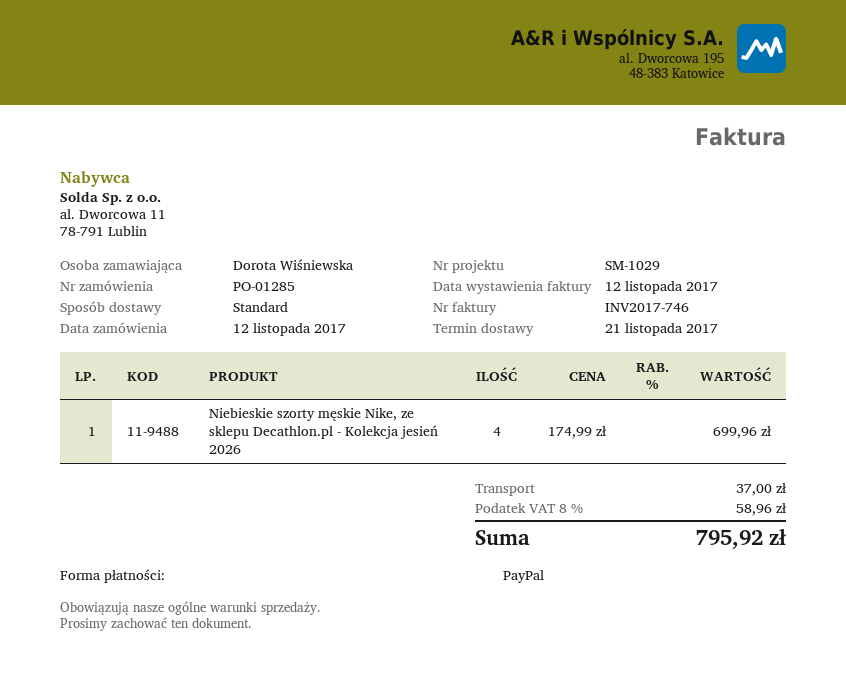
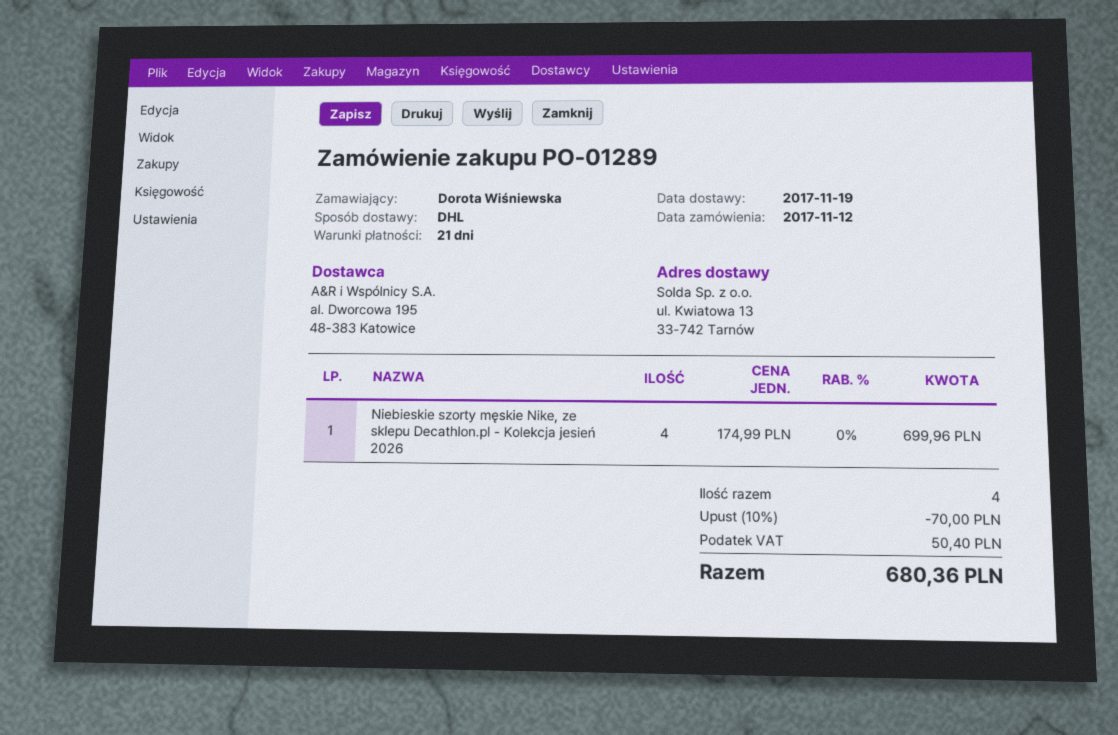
order number: PO-01285 -> PO-01289
delivery date: 2017-11-21 -> 2017-11-19
shipping method: standard -> DHL
discount: none -> 10% = 70.00
shipping: 37.00 -> none
tax: 58.96 -> 50.40
total: 795.92 -> 680.36

